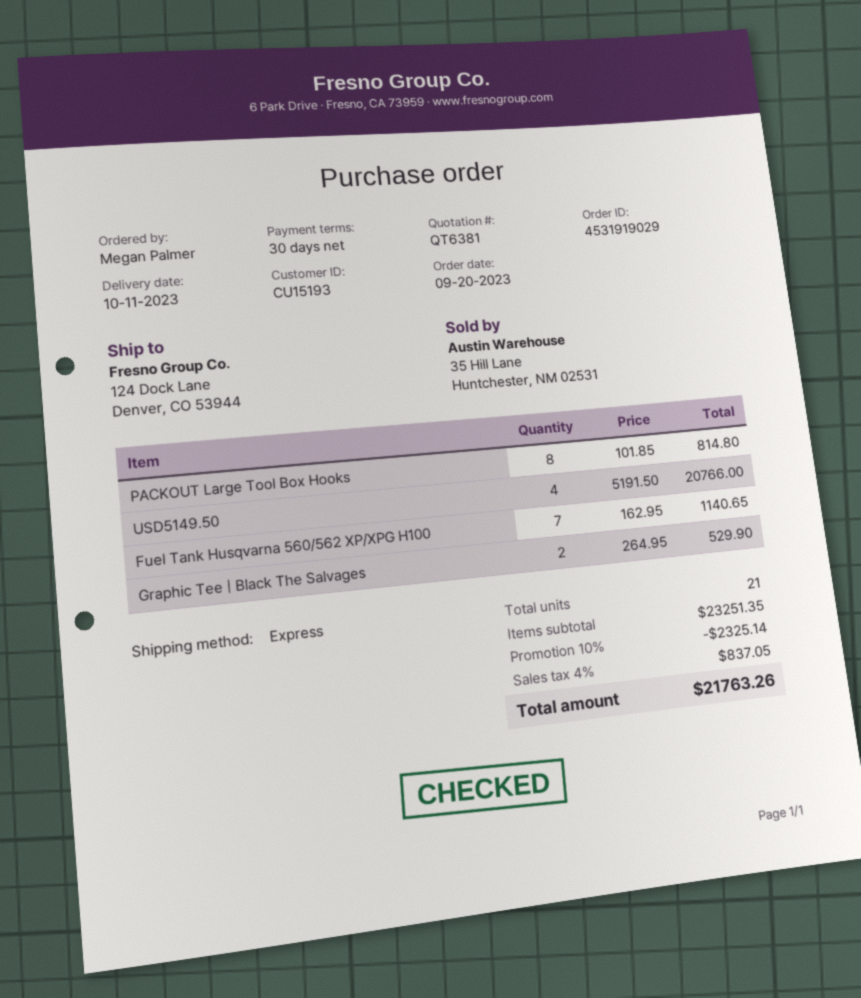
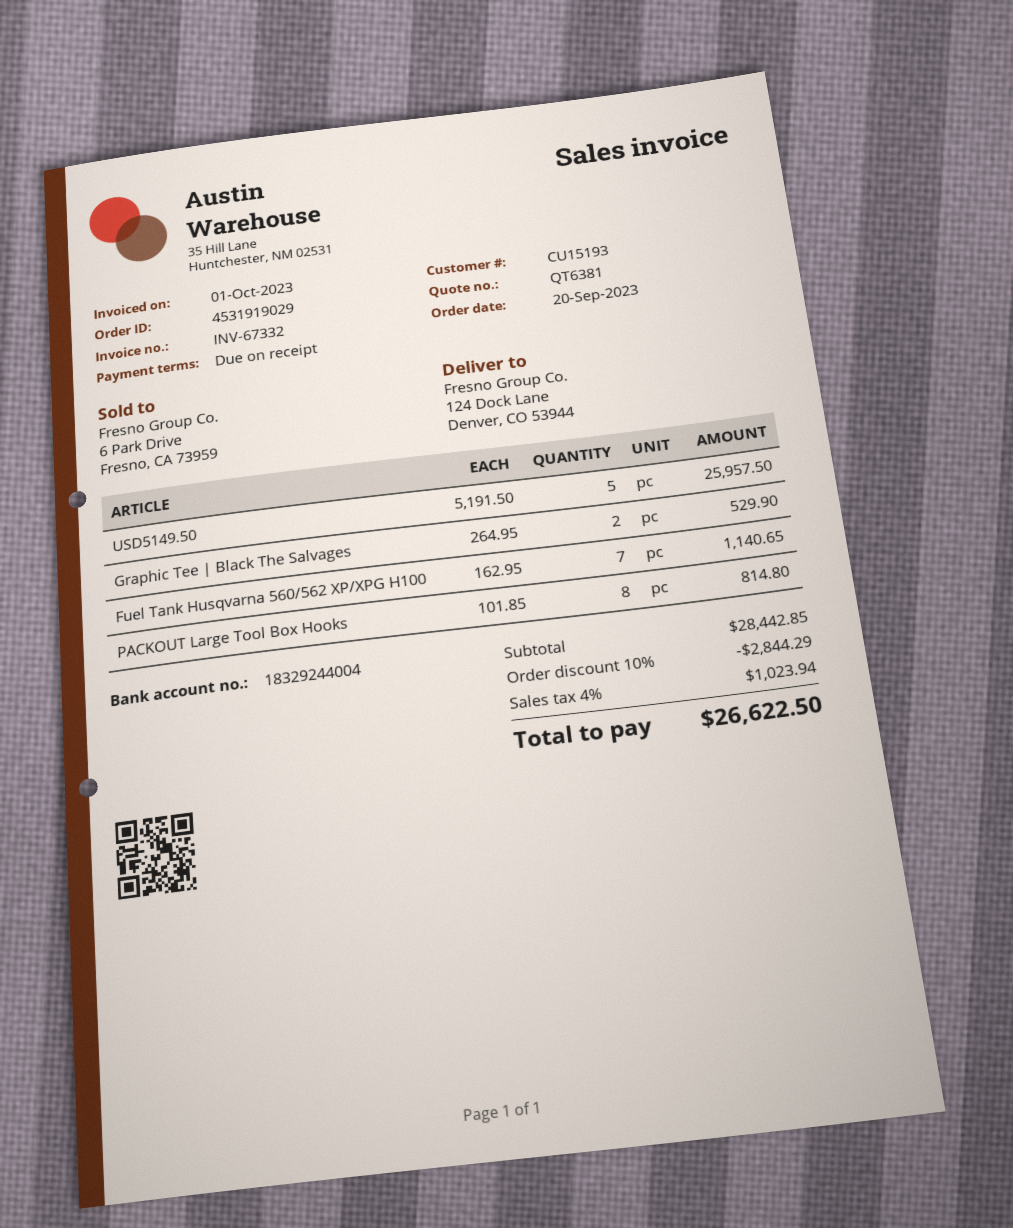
payment terms: 30 days -> on receipt
USD5149.50: 4 x 5191.50 = 20766.00 -> 5 x 5191.50 = 25957.50
subtotal: 23251.35 -> 28442.85
discount: 10% = 2325.14 -> 10% = 2844.29
tax: 4% = 837.05 -> 4% = 1023.94
total: 21763.26 -> 26622.50

